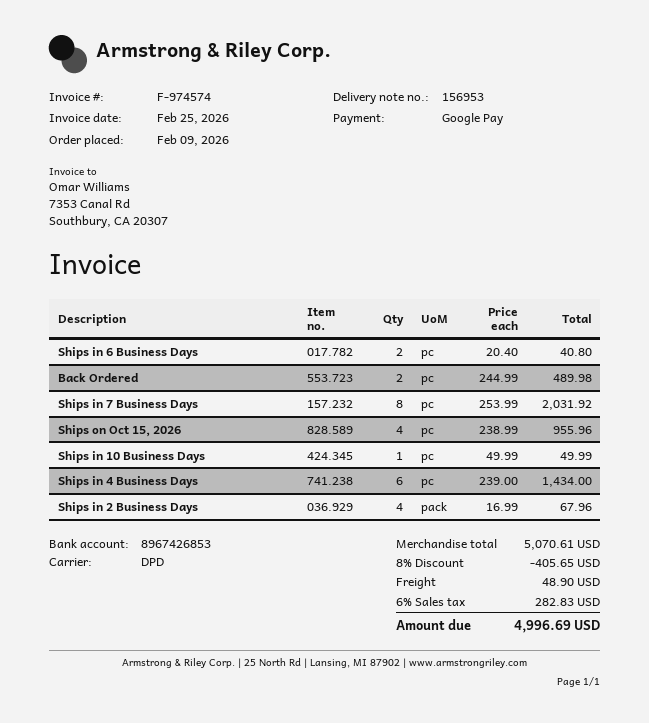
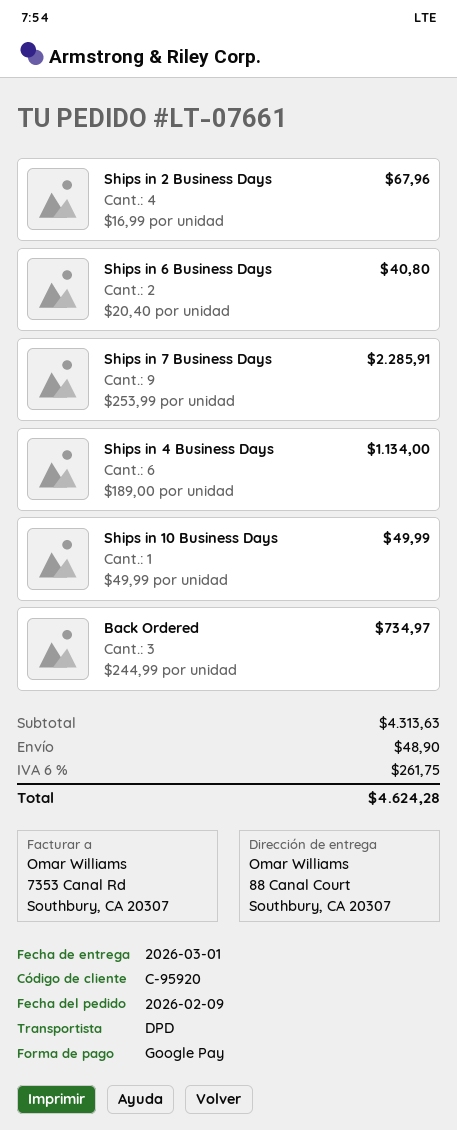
Back Ordered: 2 x 244.99 = 489.98 -> 3 x 244.99 = 734.97
Ships in 7 Business Days: 8 x 253.99 = 2031.92 -> 9 x 253.99 = 2285.91
Ships on Oct 15, 2026: 4 x 238.99 = 955.96 -> none
Ships in 4 Business Days: 6 x 239.00 = 1434.00 -> 6 x 189.00 = 1134.00
subtotal: 5070.61 -> 4313.63
discount: 8% = 405.65 -> none
tax: 6% = 282.83 -> 6% = 261.75
total: 4996.69 -> 4624.28

